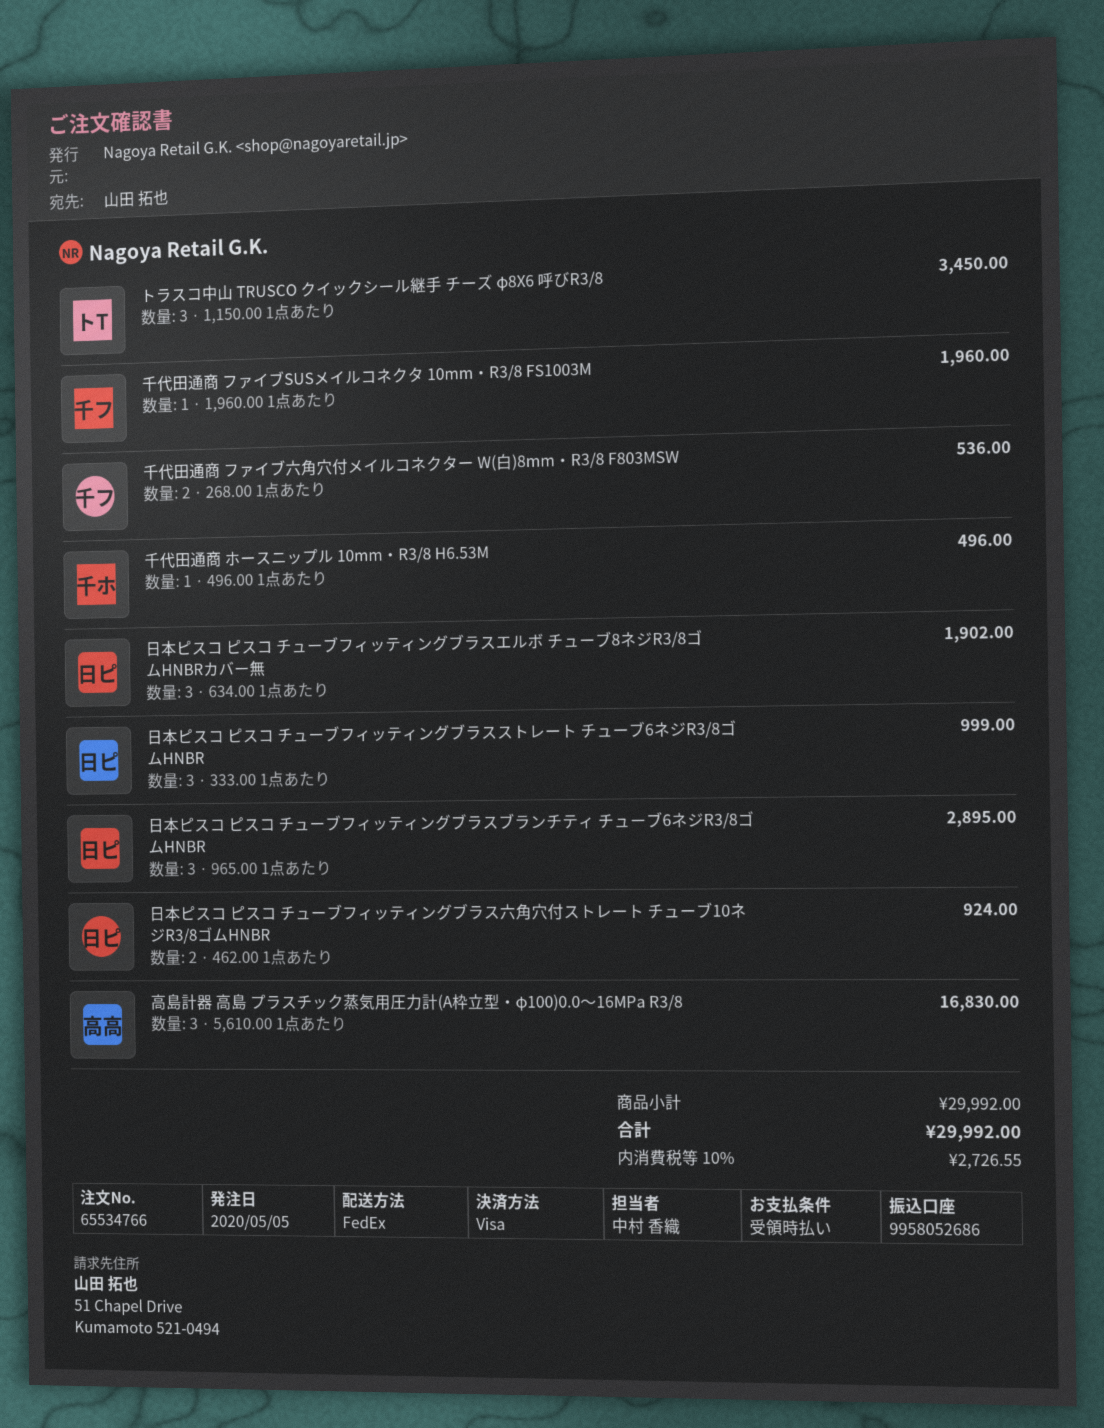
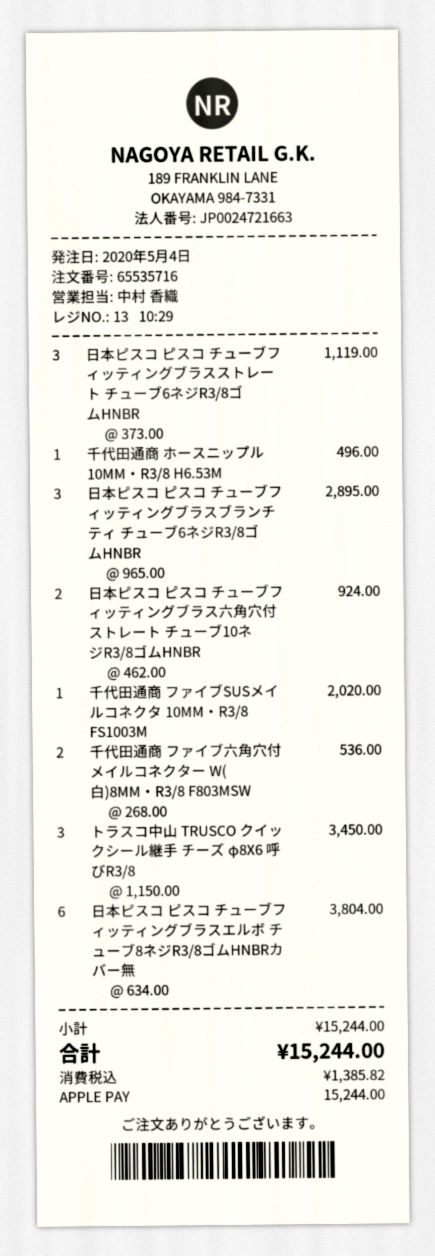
order number: 65534766 -> 65535716
order date: 2020-05-05 -> 2020-05-04
payment method: Visa -> Apple Pay
千代田通商 ファイブSUSメイルコネクタ 10mm・R3/8 FS1003M: 1 x 1960.00 = 1960.00 -> 1 x 2020.00 = 2020.00
日本ピスコ ピスコ チューブフィッティングブラスエルボ チューブ8ネジR3/8ゴムHNBRカバー無: 3 x 634.00 = 1902.00 -> 6 x 634.00 = 3804.00
日本ピスコ ピスコ チューブフィッティングブラスストレート チューブ6ネジR3/8ゴムHNBR: 3 x 333.00 = 999.00 -> 3 x 373.00 = 1119.00
高島計器 高島 プラスチック蒸気用圧力計(A枠立型・φ100)0.0〜16MPa R3/8: 3 x 5610.00 = 16830.00 -> none
subtotal: 29992.00 -> 15244.00
tax: 2726.55 -> 1385.82
total: 29992.00 -> 15244.00

